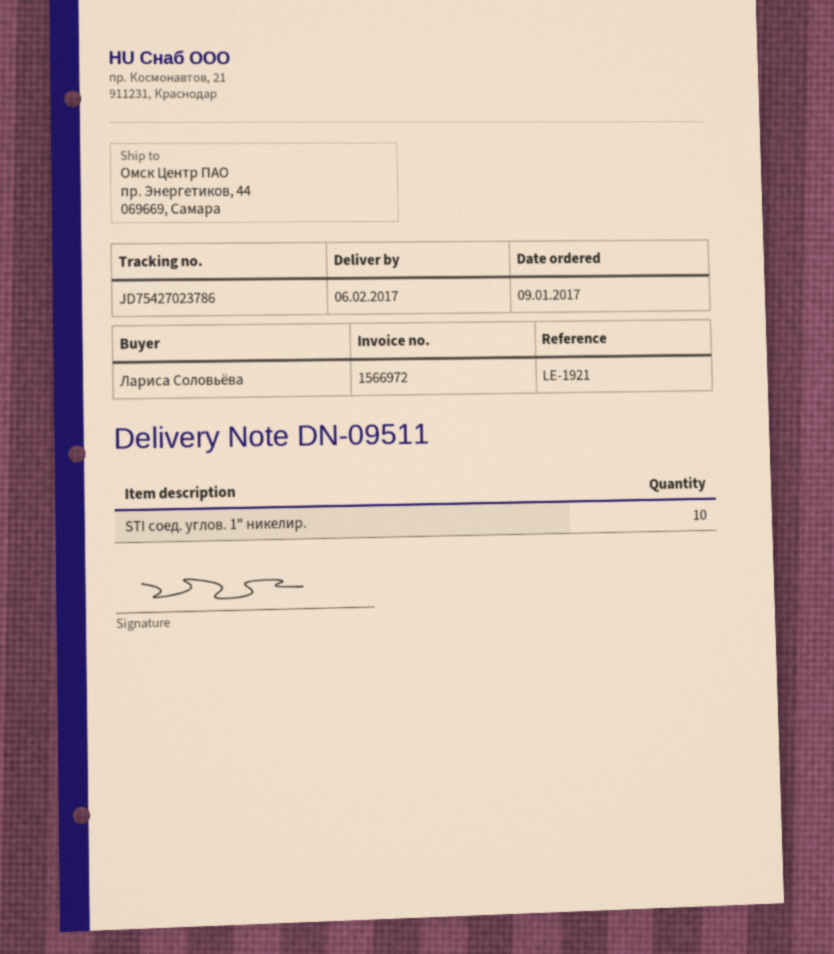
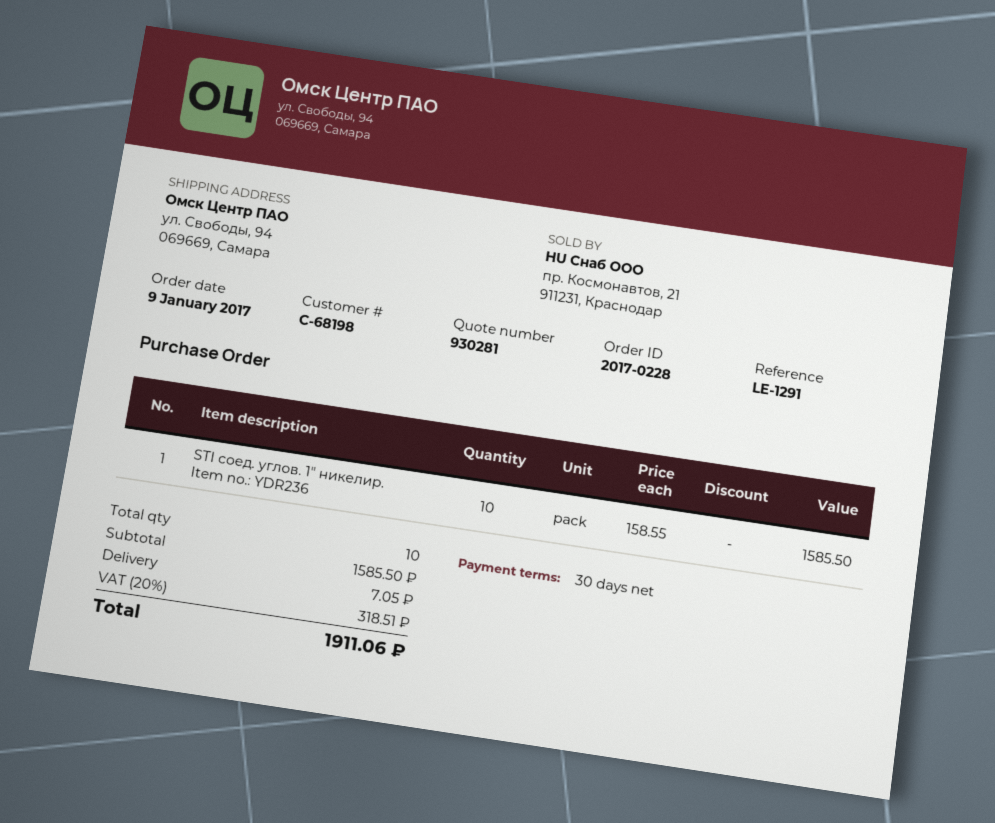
reference: LE-1921 -> LE-1291
ship to: пр. Энергетиков, 44, 069669, Самара -> ул. Свободы, 94, 069669, Самара

